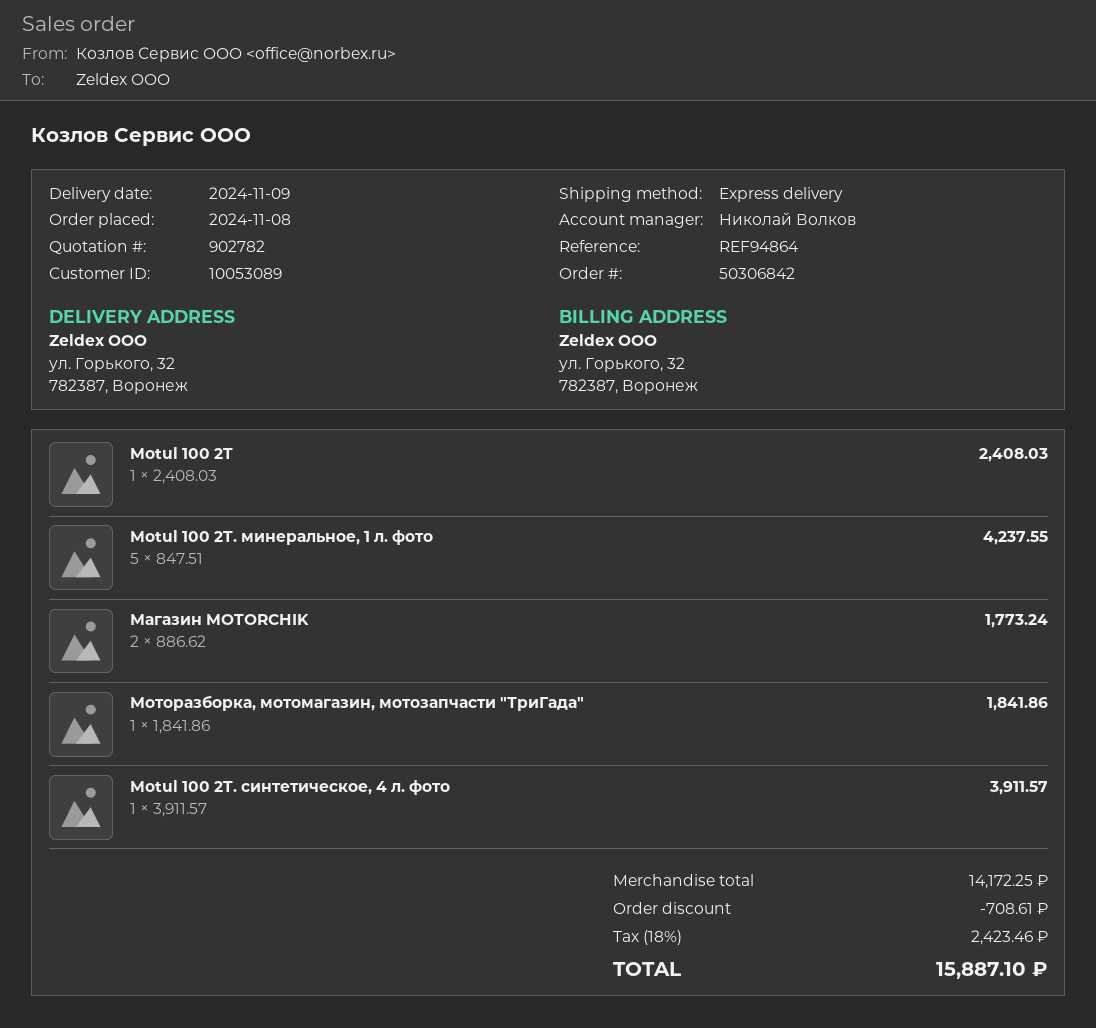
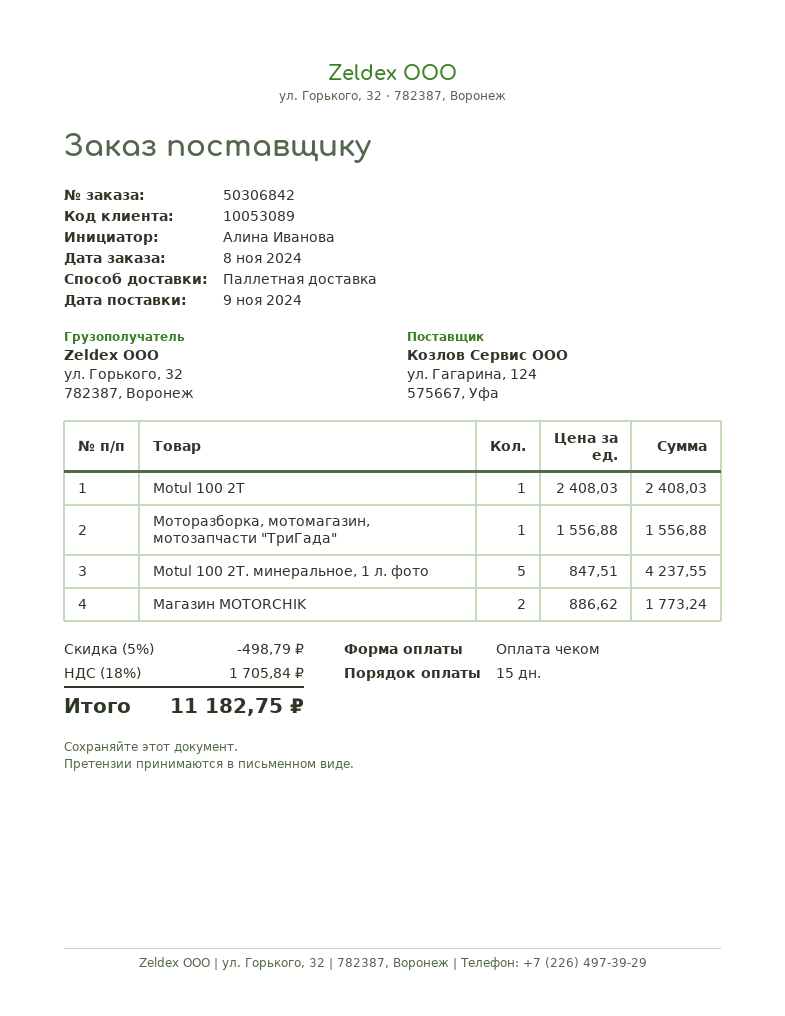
shipping method: express -> pallet freight
Моторазборка, мотомагазин, мотозапчасти "ТриГада": 1 x 1841.86 = 1841.86 -> 1 x 1556.88 = 1556.88
Motul 100 2T. синтетическое, 4 л. фото: 1 x 3911.57 = 3911.57 -> none
discount: 708.61 -> 498.79
tax: 18% = 2423.46 -> 18% = 1705.84
total: 15887.10 -> 11182.75

